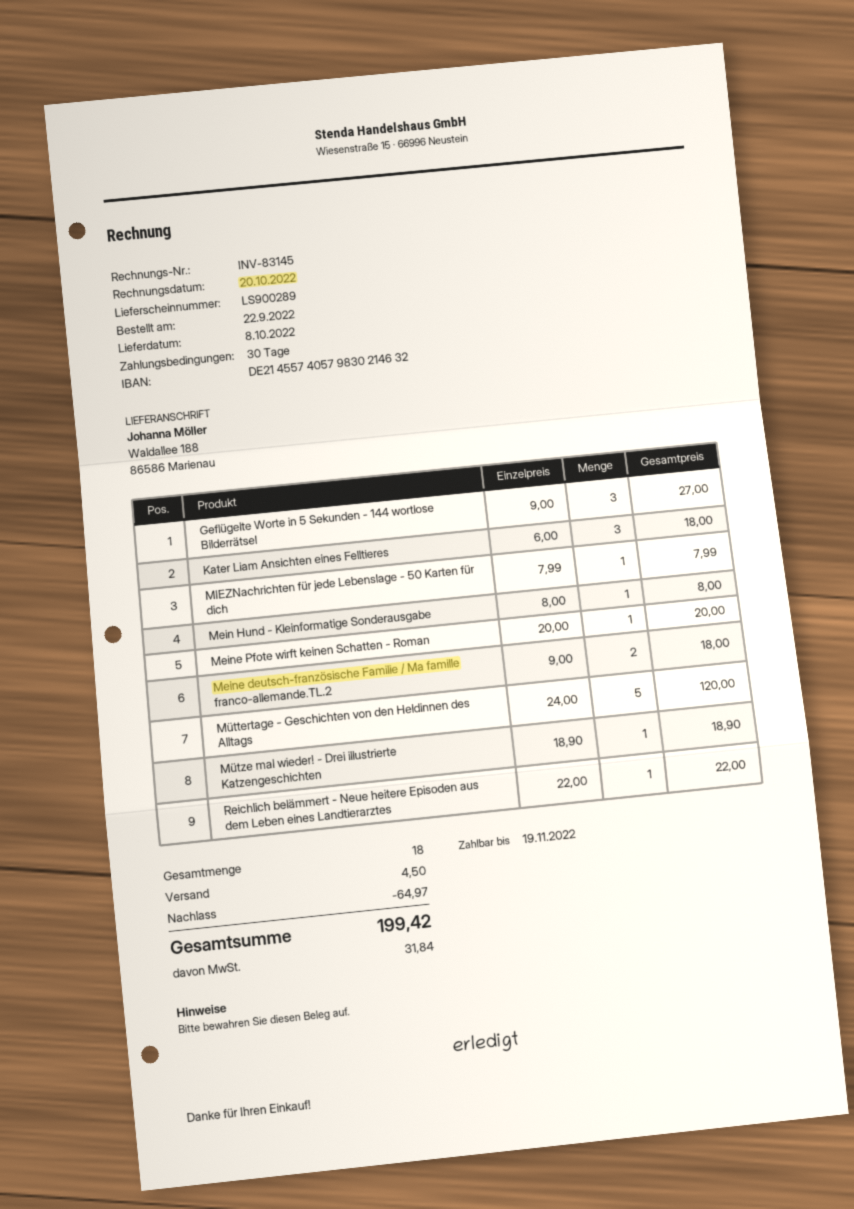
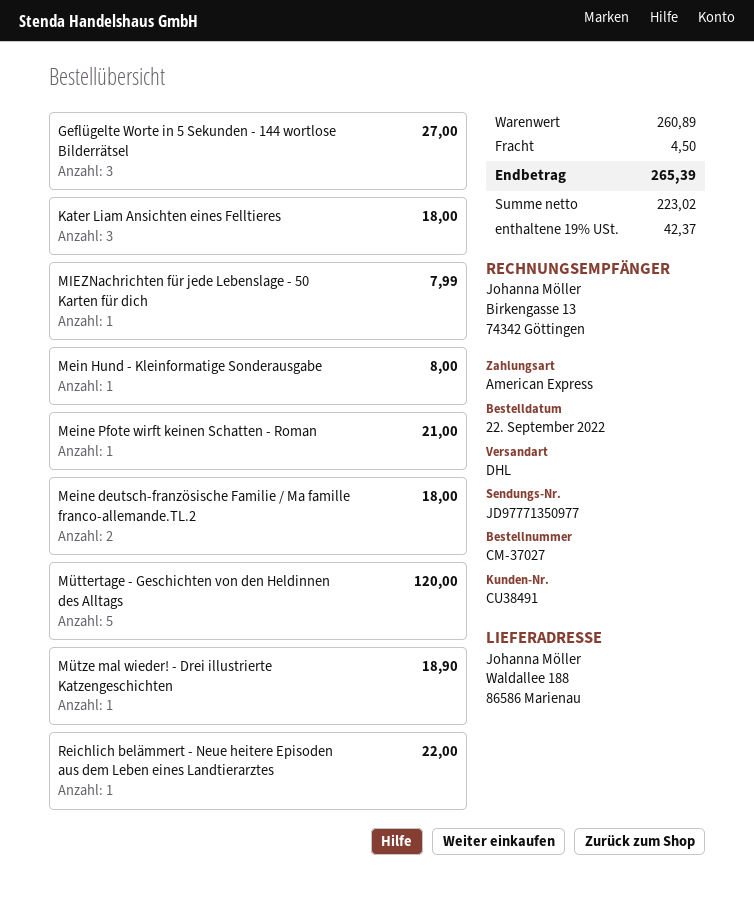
Meine Pfote wirft keinen Schatten - Roman: 1 for 20.00 -> 1 for 21.00
discount: 64.97 -> none
tax: 31.84 -> 42.37
total: 199.42 -> 265.39

